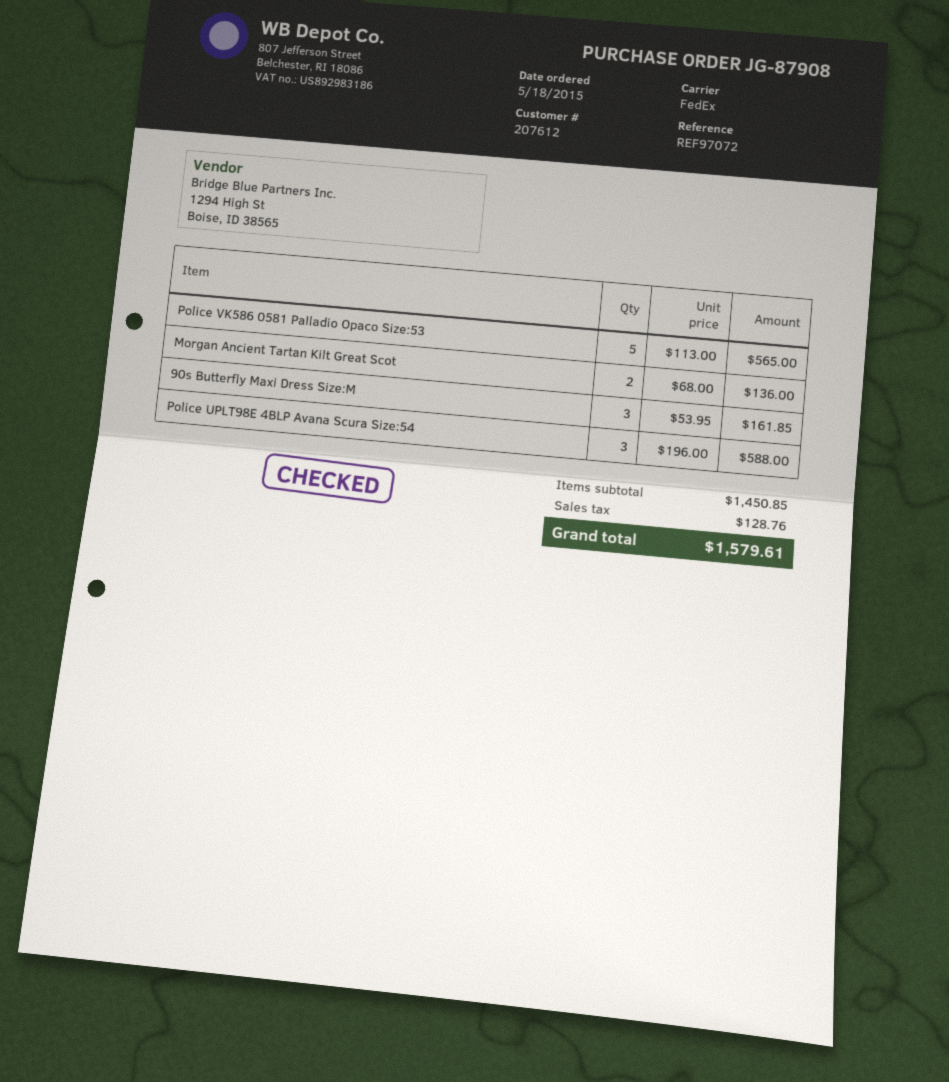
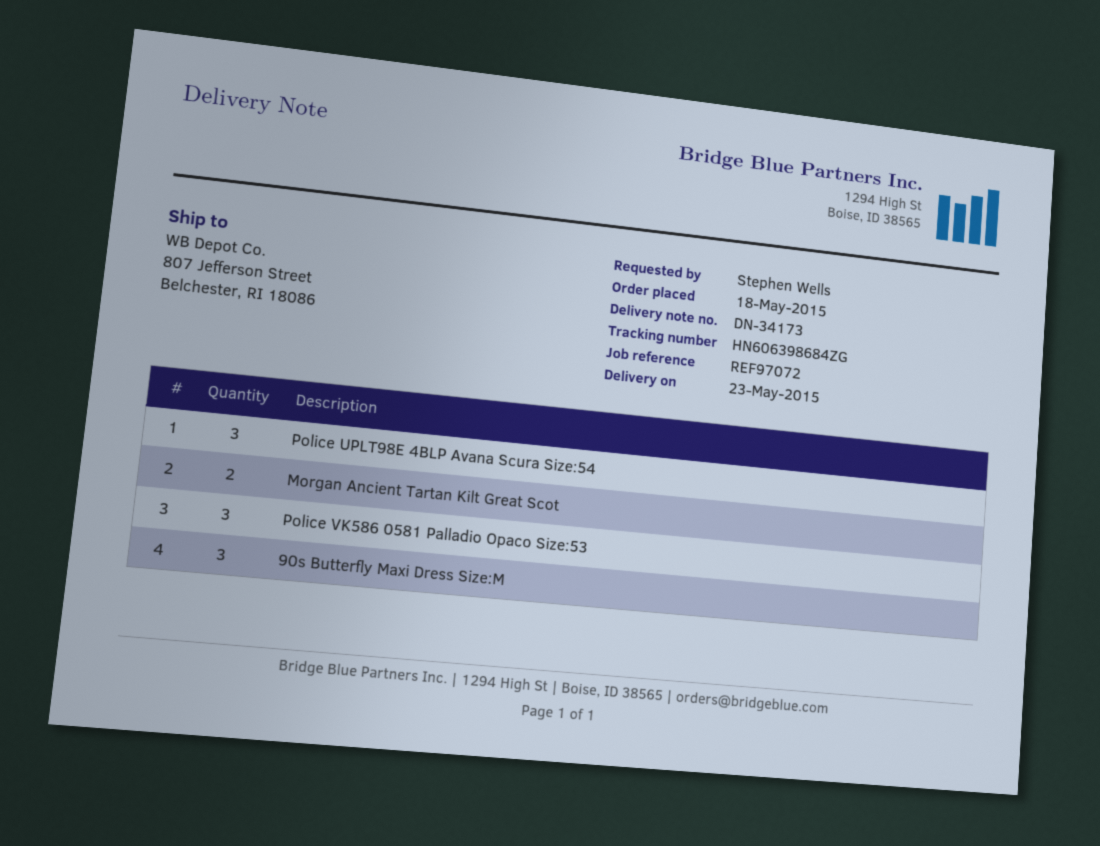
Police VK586 0581 Palladio Opaco Size:53: 5 -> 3

